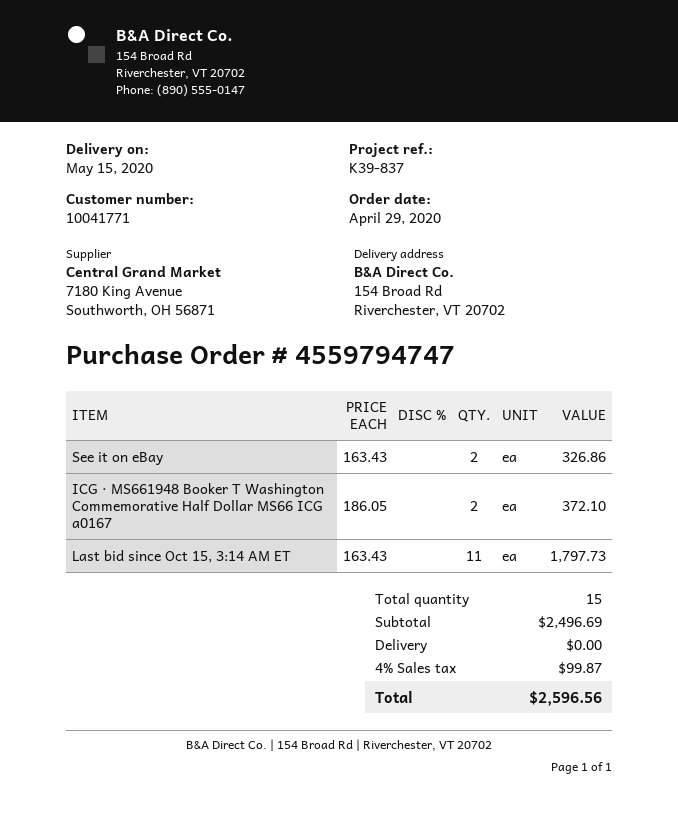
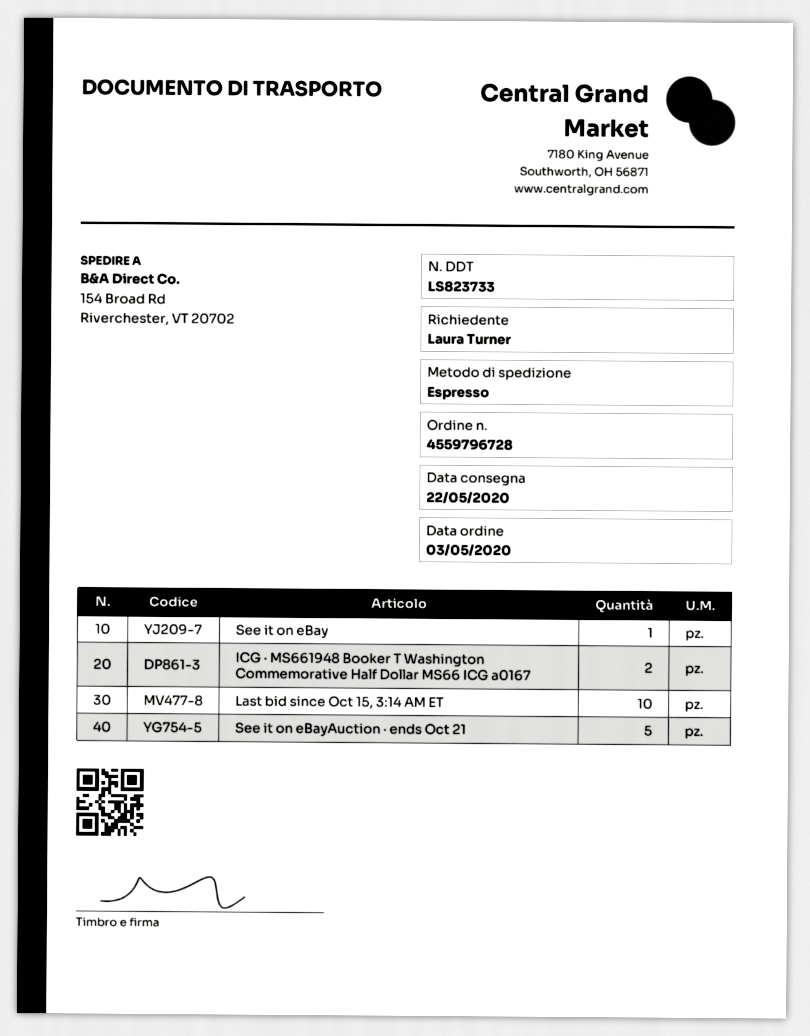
order number: 4559794747 -> 4559796728
order date: 2020-04-29 -> 2020-05-03
delivery date: 2020-05-15 -> 2020-05-22
See it on eBay: 2 -> 1
Last bid since Oct 15, 3:14 AM ET: 11 -> 10
See it on eBayAuction · ends Oct 21: none -> 5

